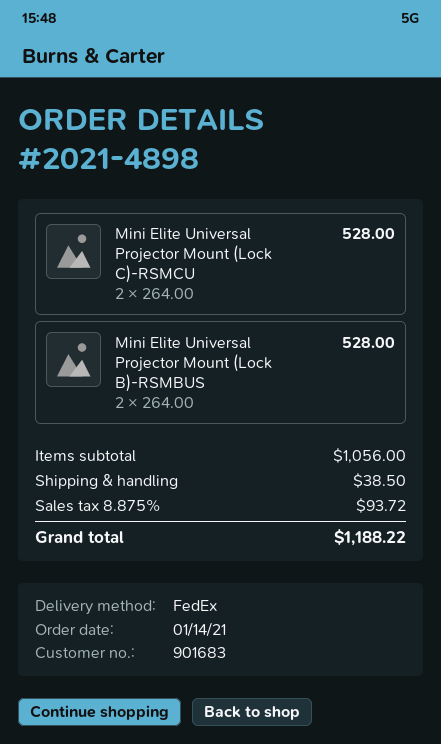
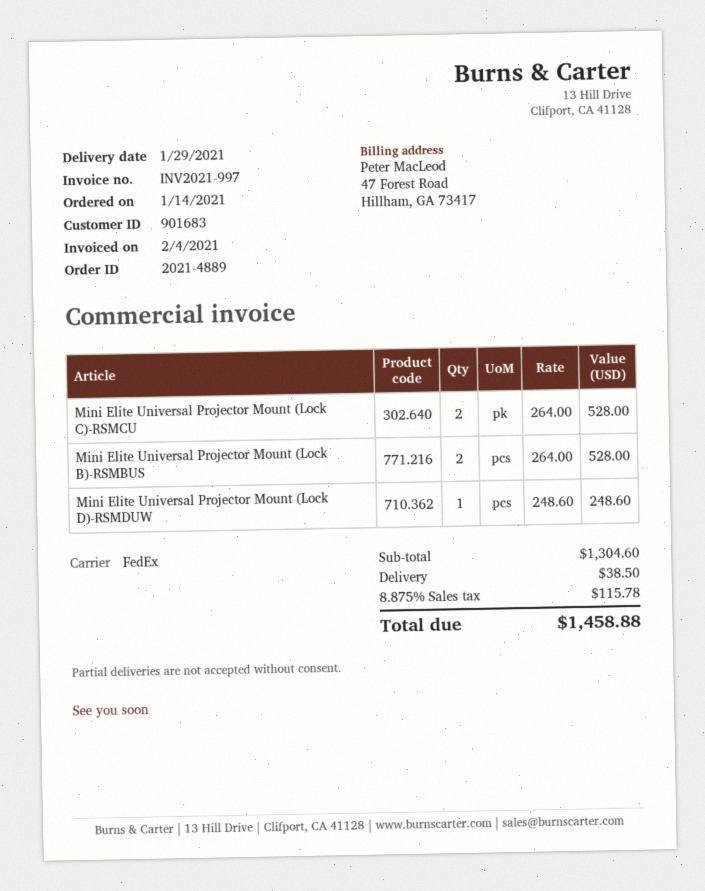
order number: 2021-4898 -> 2021-4889
Mini Elite Universal Projector Mount (Lock D)-RSMDUW: none -> 1 x 248.60 = 248.60
subtotal: 1056.00 -> 1304.60
tax: 8.875% = 93.72 -> 8.875% = 115.78
total: 1188.22 -> 1458.88

